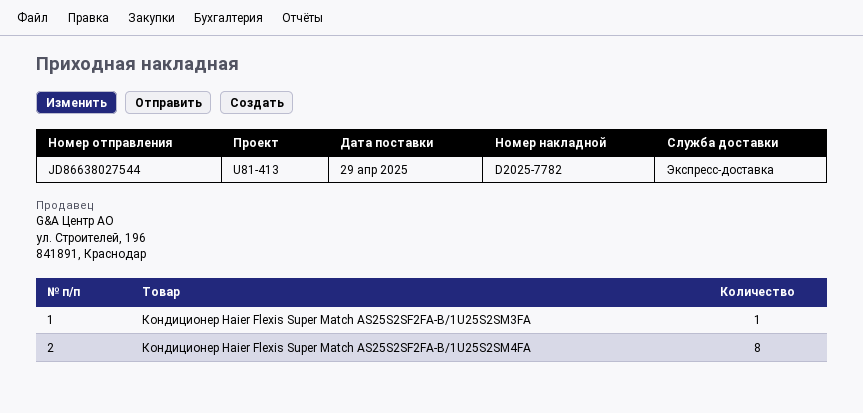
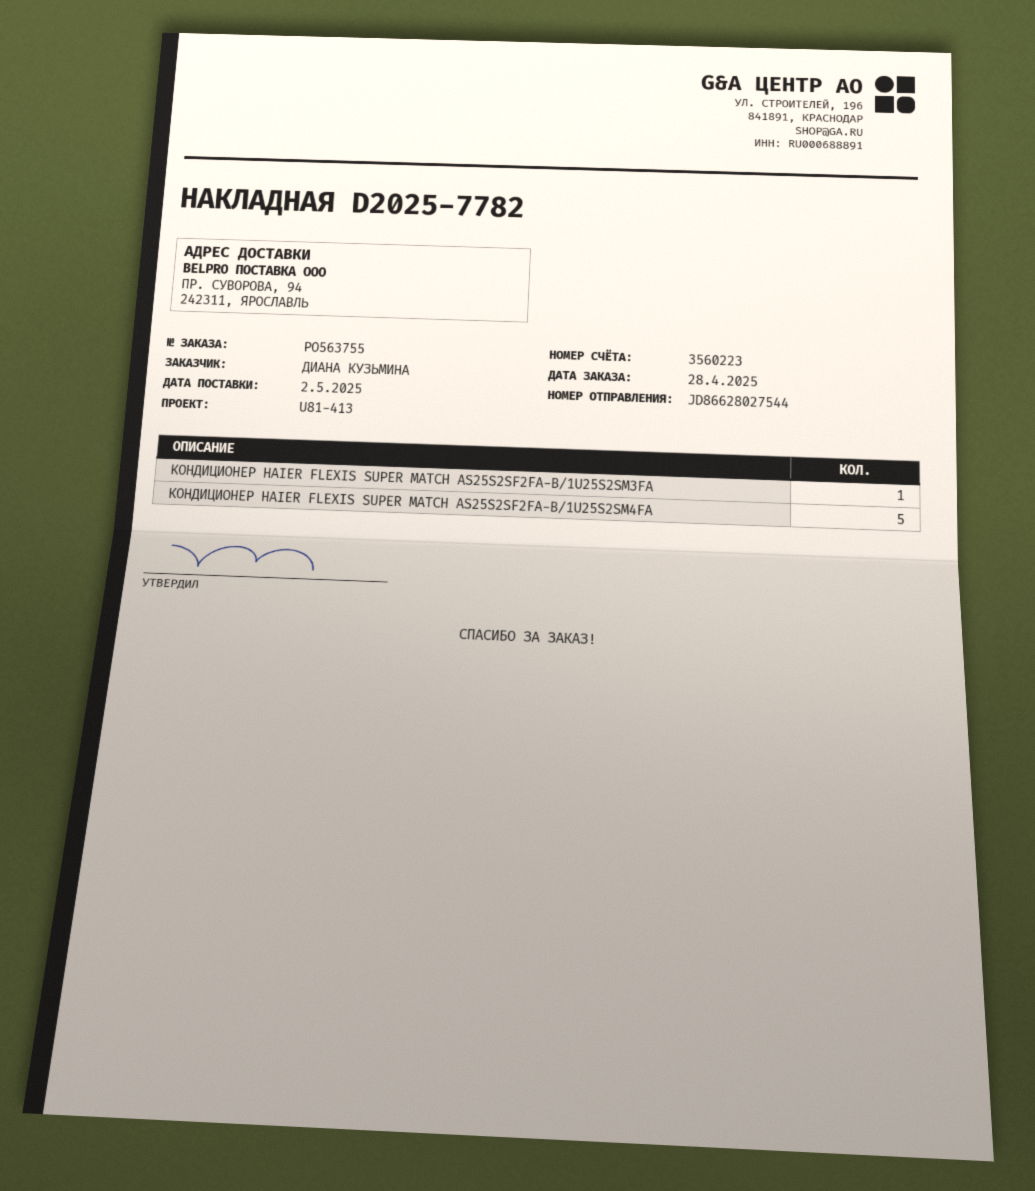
delivery date: 2025-04-29 -> 2025-05-02
tracking number: JD86638027544 -> JD86628027544
Кондиционер Haier Flexis Super Match AS25S2SF2FA-B/1U25S2SM4FA: 8 -> 5

